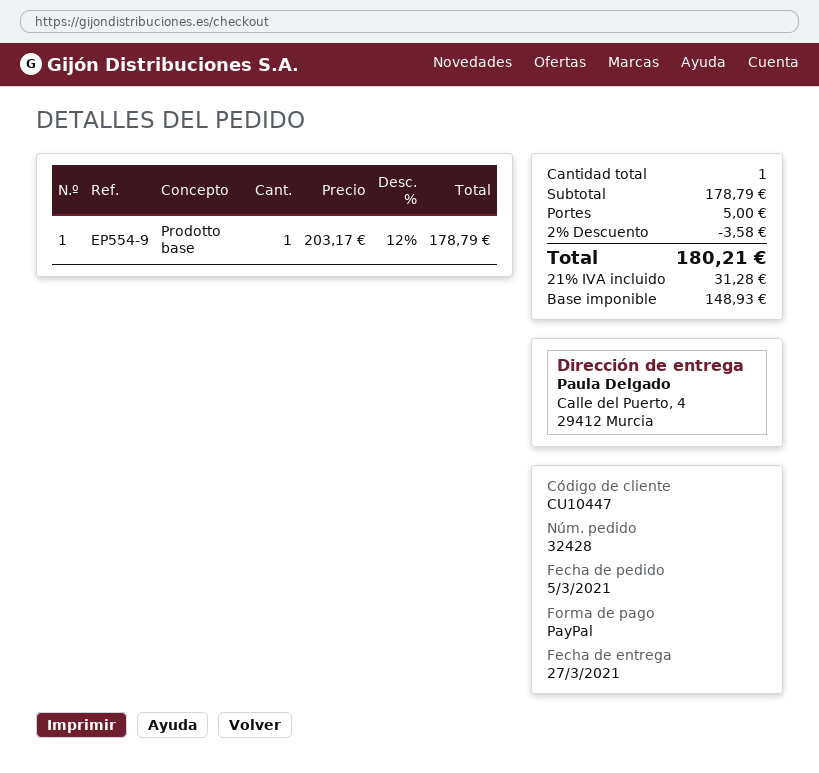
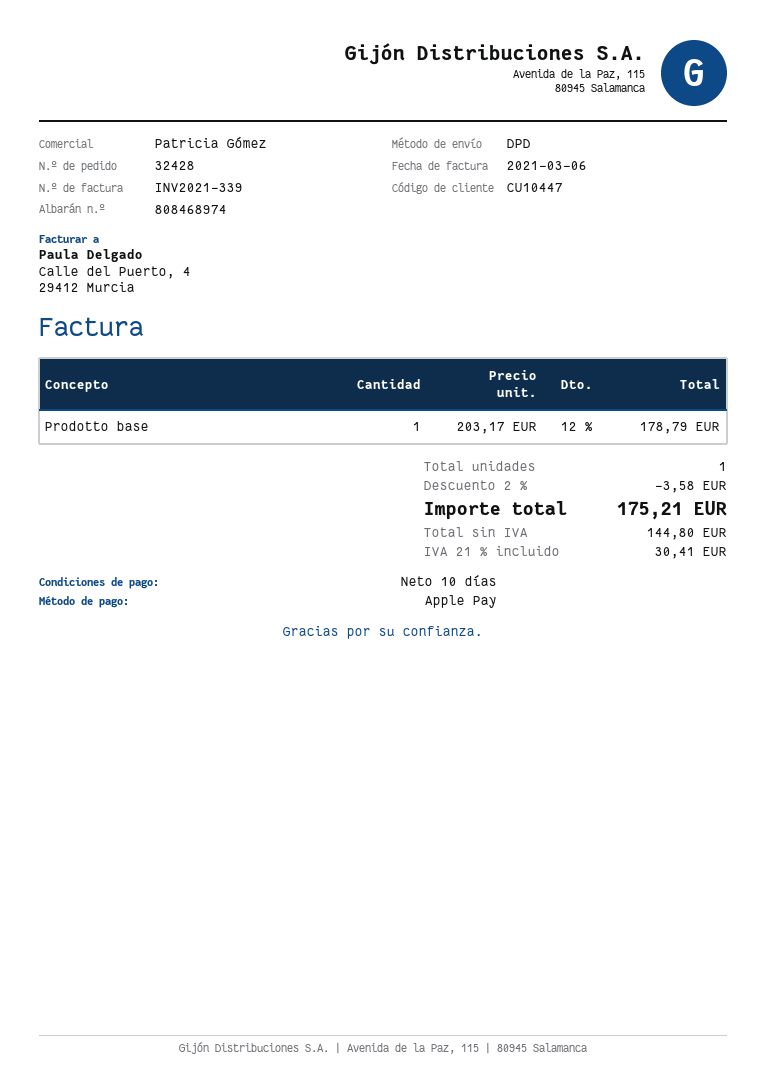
payment method: PayPal -> Apple Pay
shipping: 5.00 -> none
net: 148.93 -> 144.80
tax: 21% = 31.28 -> 21% = 30.41
total: 180.21 -> 175.21

